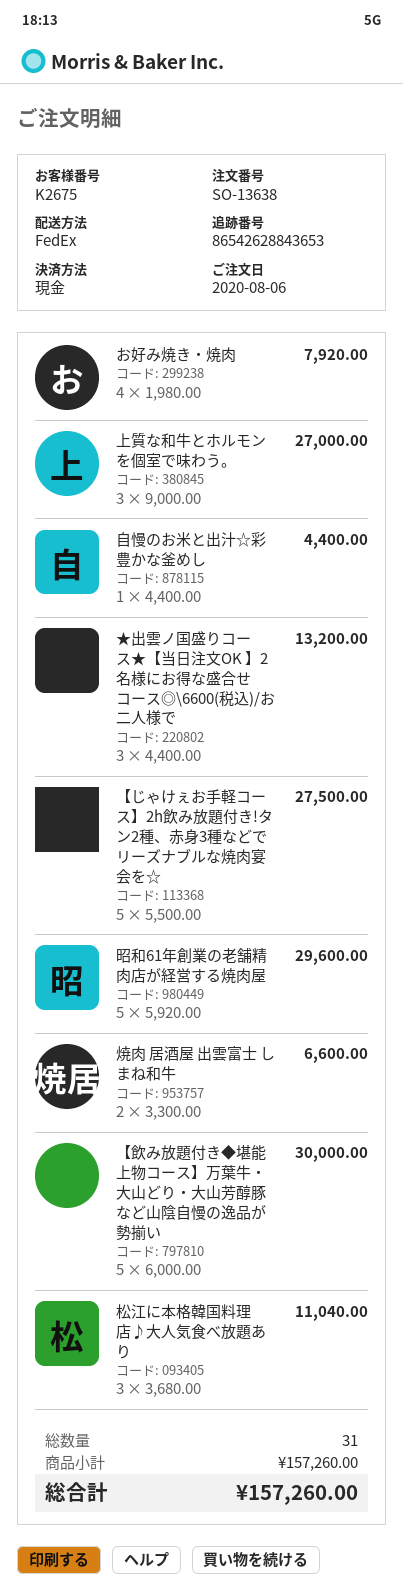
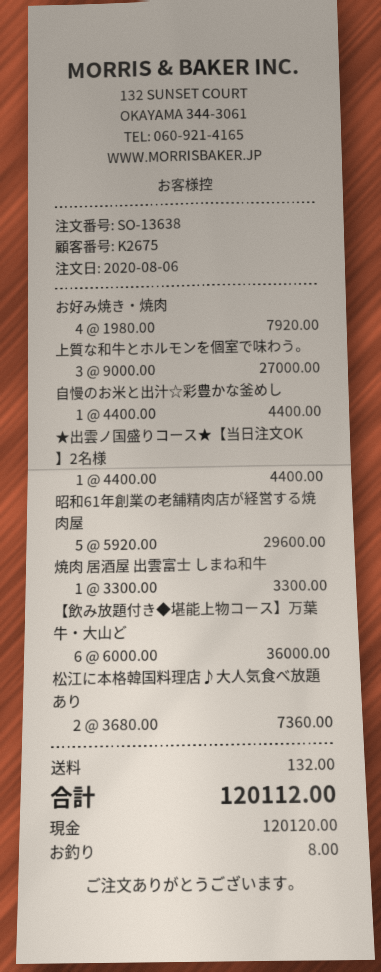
★出雲ノ国盛りコース★【当日注文OK 】2名様にお得な盛合せコース◎\6600(税込)/お二人様で: 3 x 4400.00 = 13200.00 -> 1 x 4400.00 = 4400.00
【じゃけぇお手軽コース】2h飲み放題付き!タン2種、赤身3種などでリーズナブルな焼肉宴会を☆: 5 x 5500.00 = 27500.00 -> none
焼肉 居酒屋 出雲富士 しまね和牛: 2 x 3300.00 = 6600.00 -> 1 x 3300.00 = 3300.00
【飲み放題付き◆堪能上物コース】万葉牛・大山どり・大山芳醇豚など山陰自慢の逸品が勢揃い: 5 x 6000.00 = 30000.00 -> 6 x 6000.00 = 36000.00
松江に本格韓国料理店♪大人気食べ放題あり: 3 x 3680.00 = 11040.00 -> 2 x 3680.00 = 7360.00
shipping: none -> 132.00
total: 157260.00 -> 120112.00

